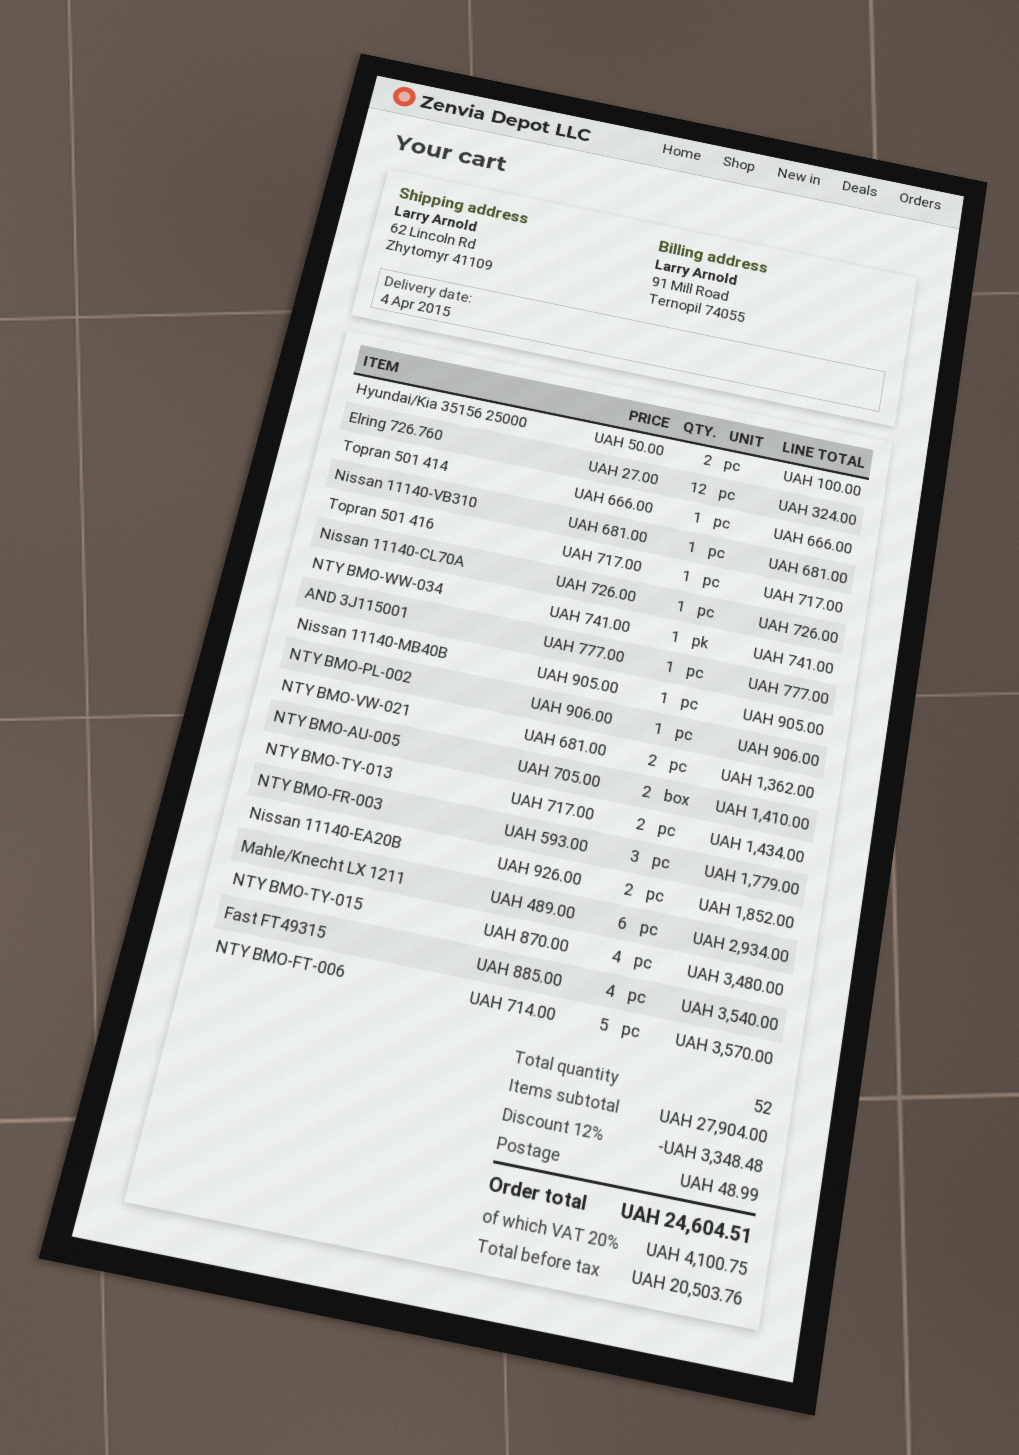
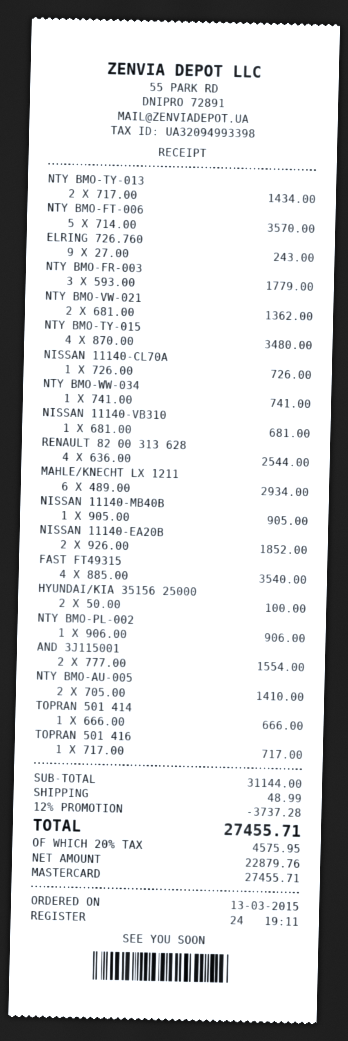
Elring 726.760: 12 x 27.00 = 324.00 -> 9 x 27.00 = 243.00
AND 3J115001: 1 x 777.00 = 777.00 -> 2 x 777.00 = 1554.00
RENAULT 82 00 313 628: none -> 4 x 636.00 = 2544.00
subtotal: 27904.00 -> 31144.00
discount: 12% = 3348.48 -> 12% = 3737.28
net: 20503.76 -> 22879.76
tax: 20% = 4100.75 -> 20% = 4575.95
total: 24604.51 -> 27455.71

